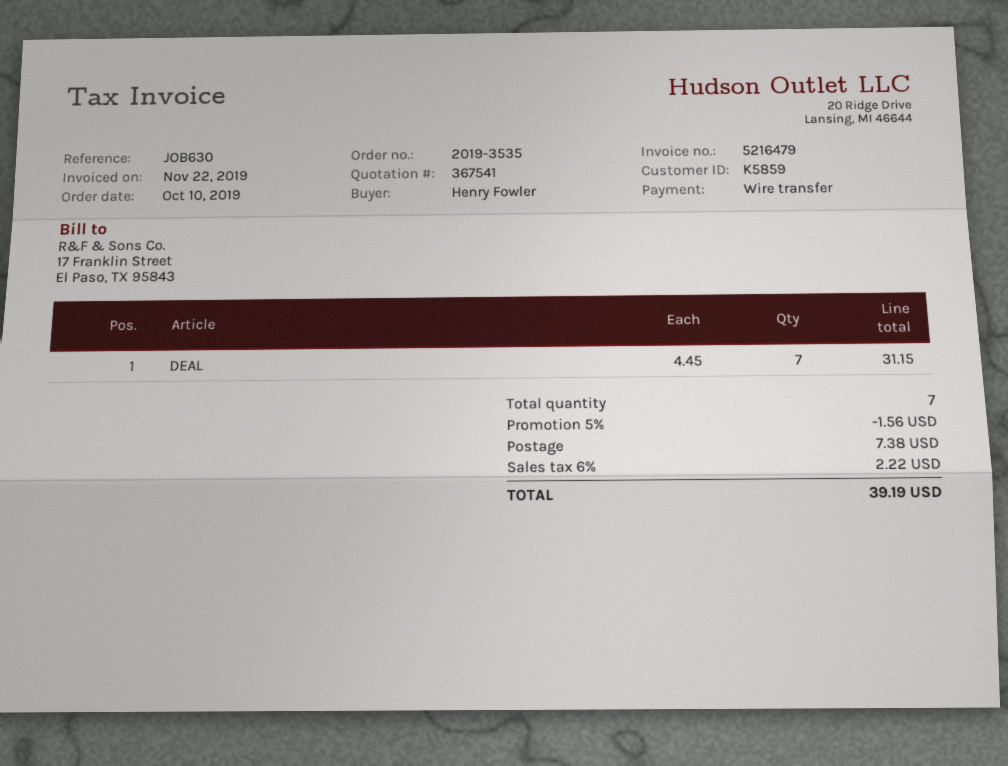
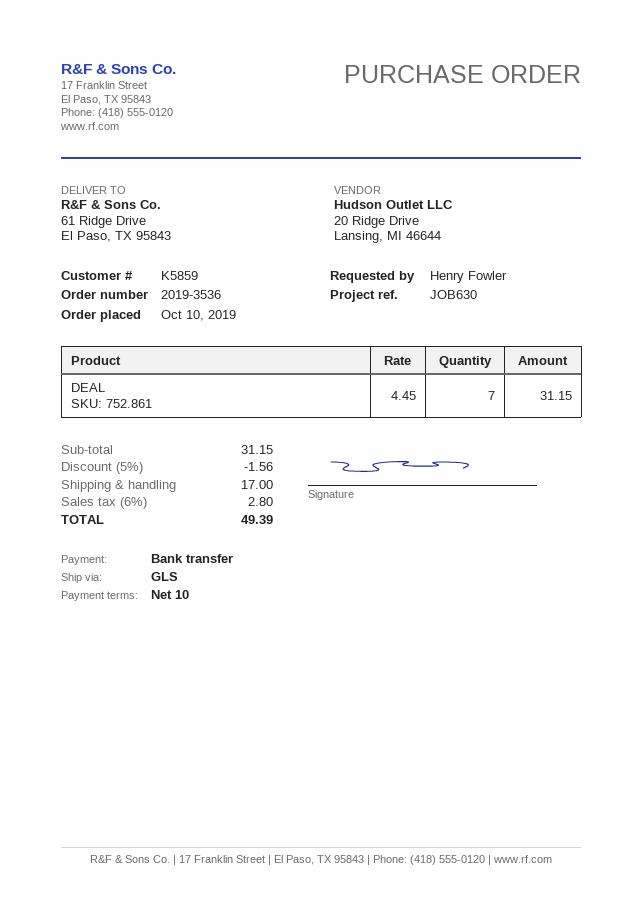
order number: 2019-3535 -> 2019-3536
shipping: 7.38 -> 17.00
tax: 6% = 2.22 -> 6% = 2.80
total: 39.19 -> 49.39

